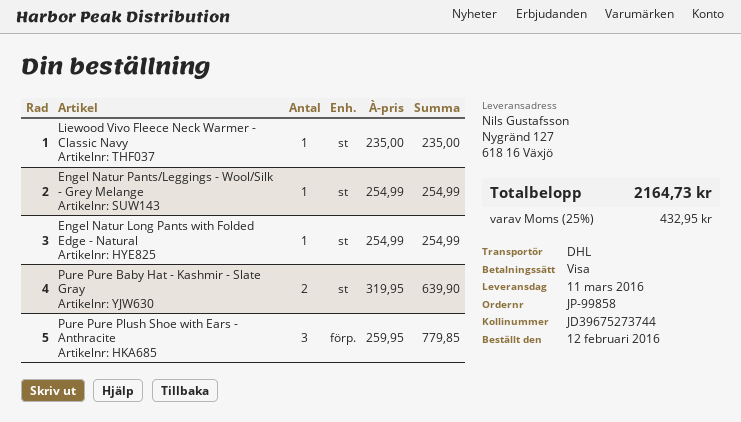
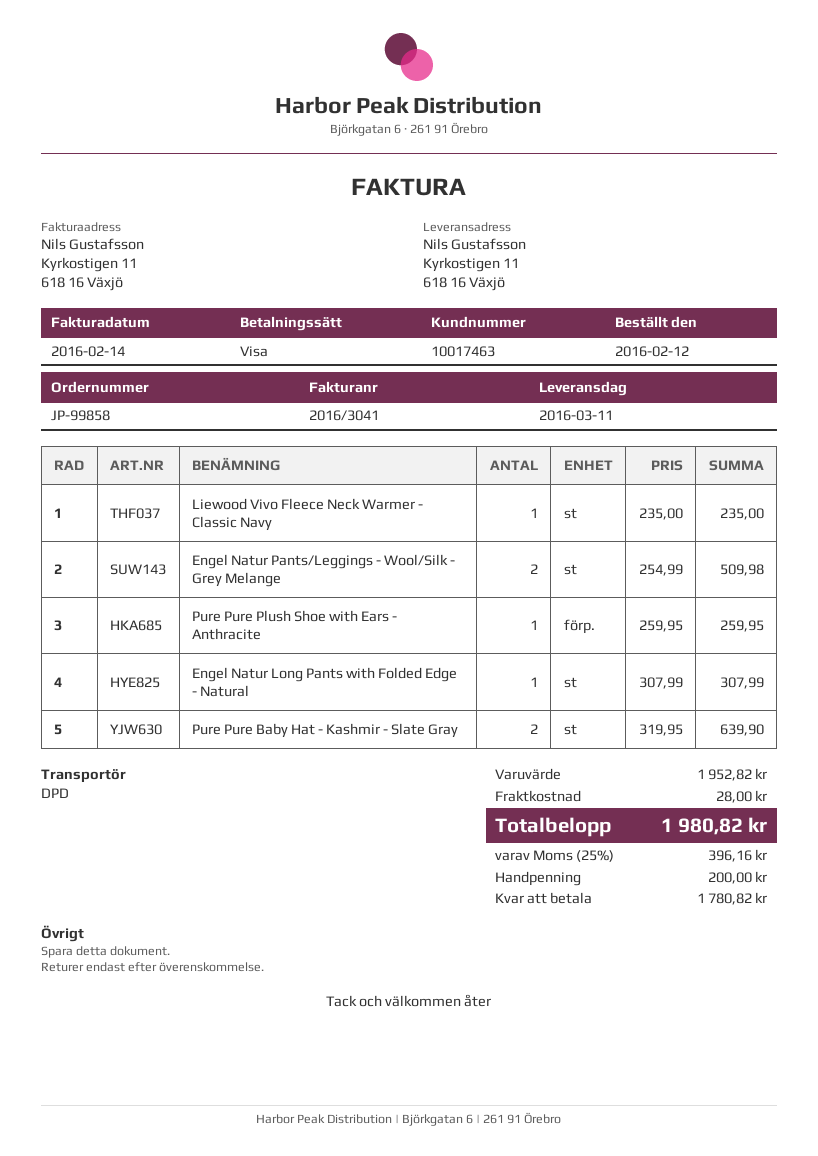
shipping method: DHL -> DPD
ship to: Nygränd 127, 618 16 Växjö -> Kyrkostigen 11, 618 16 Växjö
Engel Natur Pants/Leggings - Wool/Silk - Grey Melange: 1 x 254.99 = 254.99 -> 2 x 254.99 = 509.98
Engel Natur Long Pants with Folded Edge - Natural: 1 x 254.99 = 254.99 -> 1 x 307.99 = 307.99
Pure Pure Plush Shoe with Ears - Anthracite: 3 x 259.95 = 779.85 -> 1 x 259.95 = 259.95
shipping: none -> 28.00
tax: 25% = 432.95 -> 25% = 396.16
total: 2164.73 -> 1980.82

